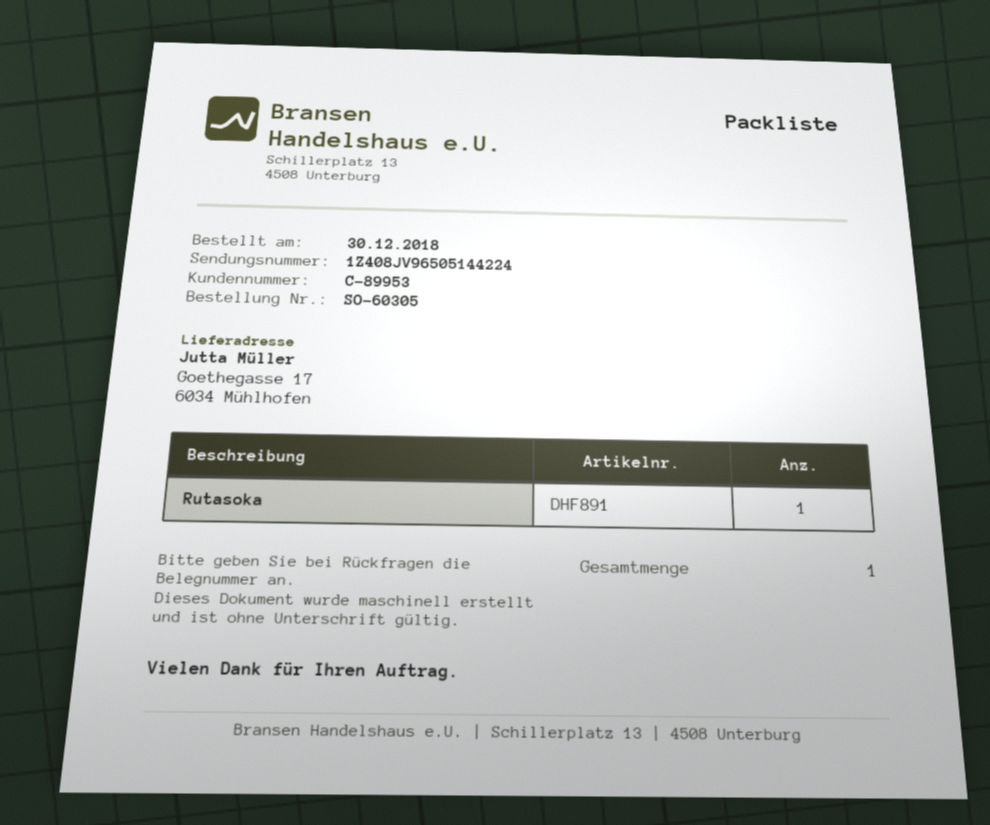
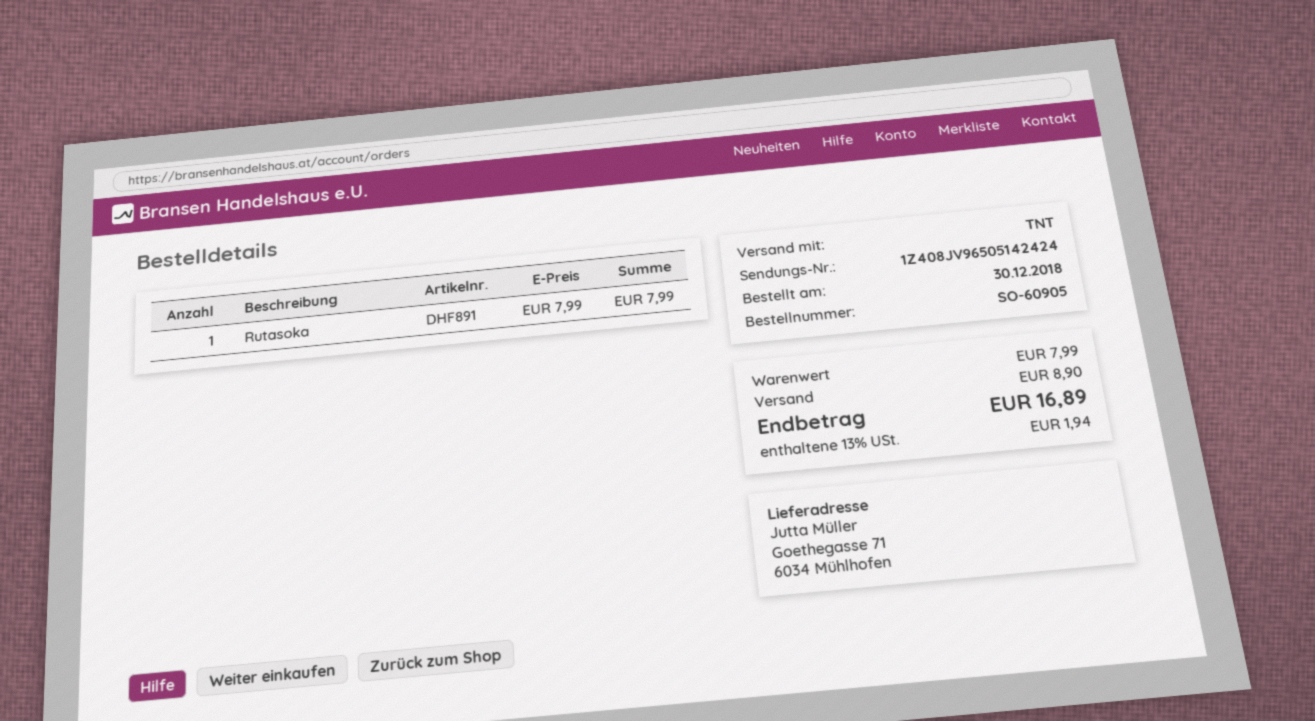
order number: SO-60305 -> SO-60905
tracking number: 1Z408JV96505144224 -> 1Z408JV96505142424
ship to: Goethegasse 17, 6034 Mühlhofen -> Goethegasse 71, 6034 Mühlhofen

